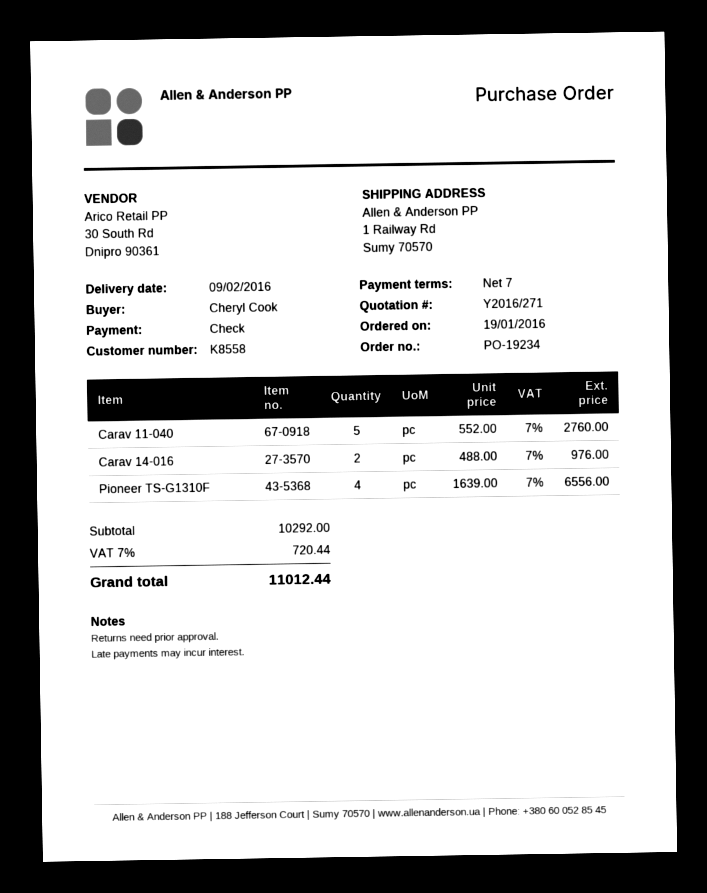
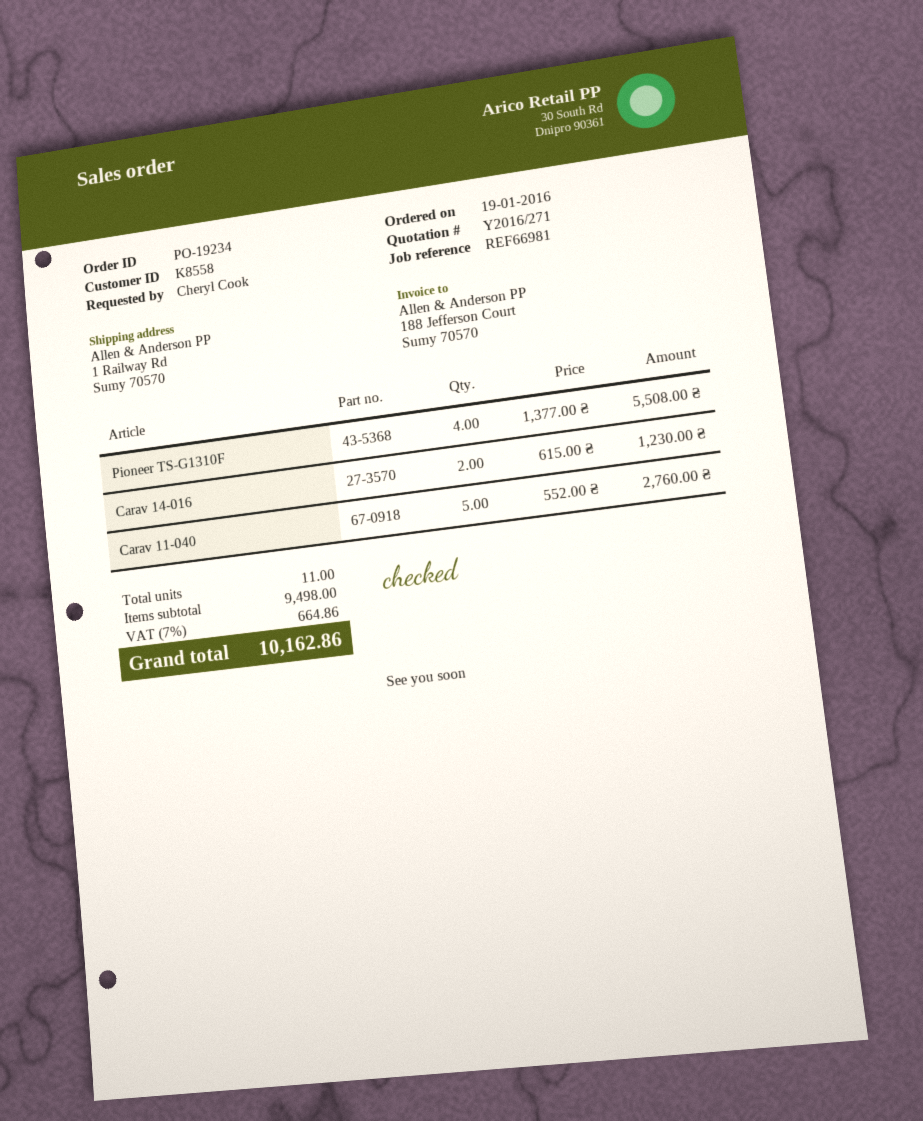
Carav 14-016: 2 x 488.00 = 976.00 -> 2 x 615.00 = 1230.00
Pioneer TS-G1310F: 4 x 1639.00 = 6556.00 -> 4 x 1377.00 = 5508.00
subtotal: 10292.00 -> 9498.00
tax: 7% = 720.44 -> 7% = 664.86
total: 11012.44 -> 10162.86

